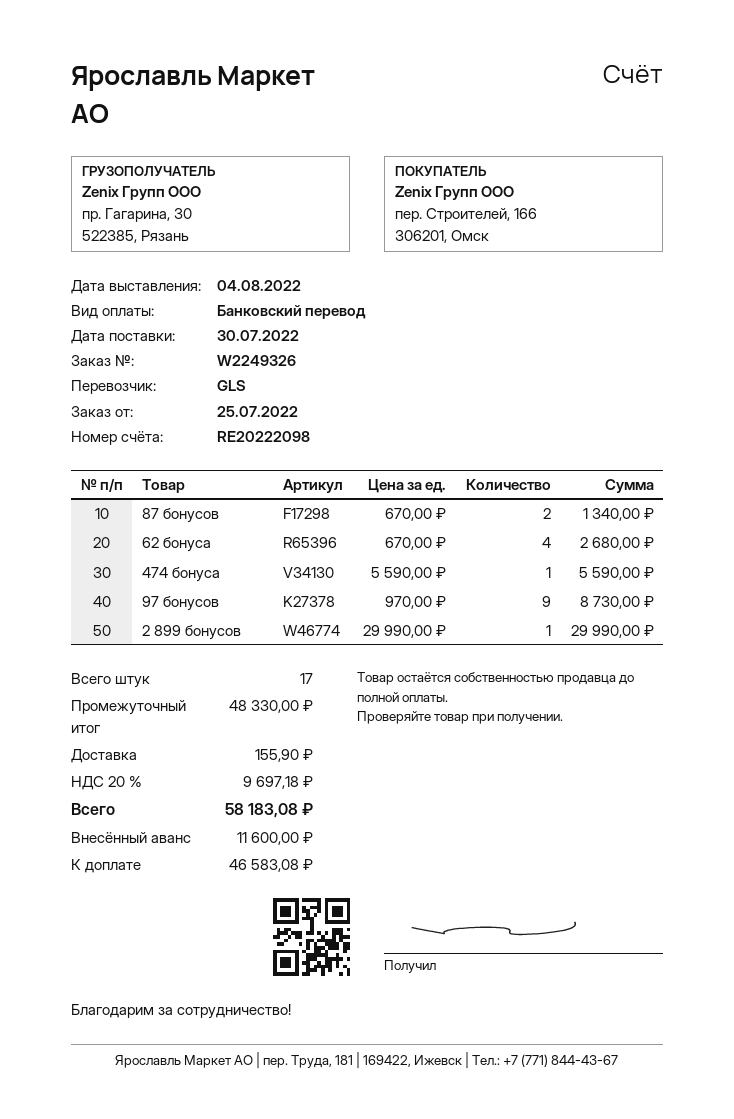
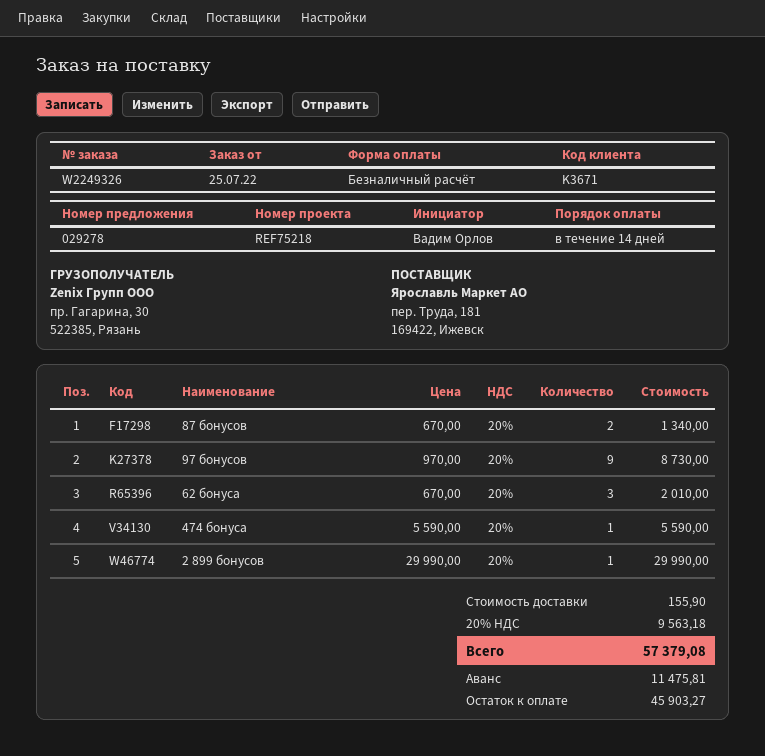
62 бонуса: 4 x 670.00 = 2680.00 -> 3 x 670.00 = 2010.00
tax: 20% = 9697.18 -> 20% = 9563.18
total: 58183.08 -> 57379.08
deposit: 11600.00 -> 11475.81
balance: 46583.08 -> 45903.27

